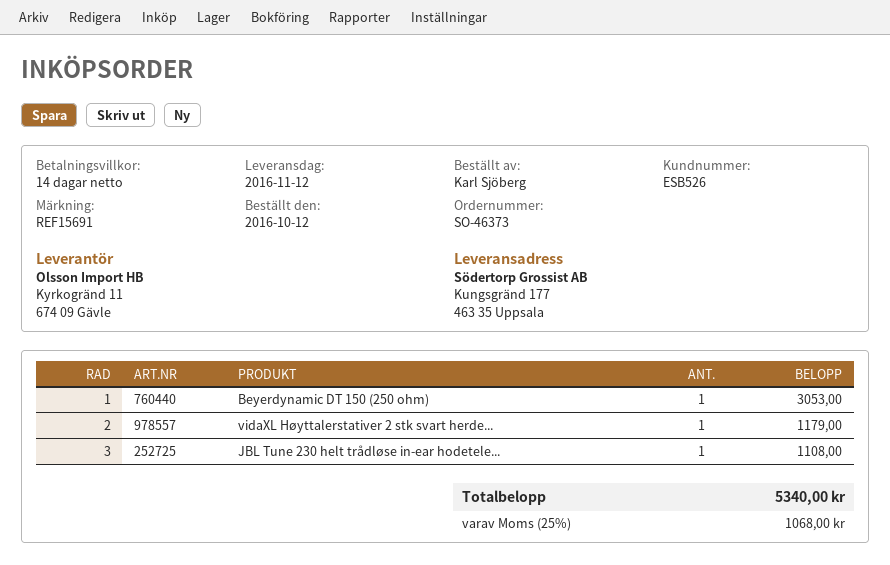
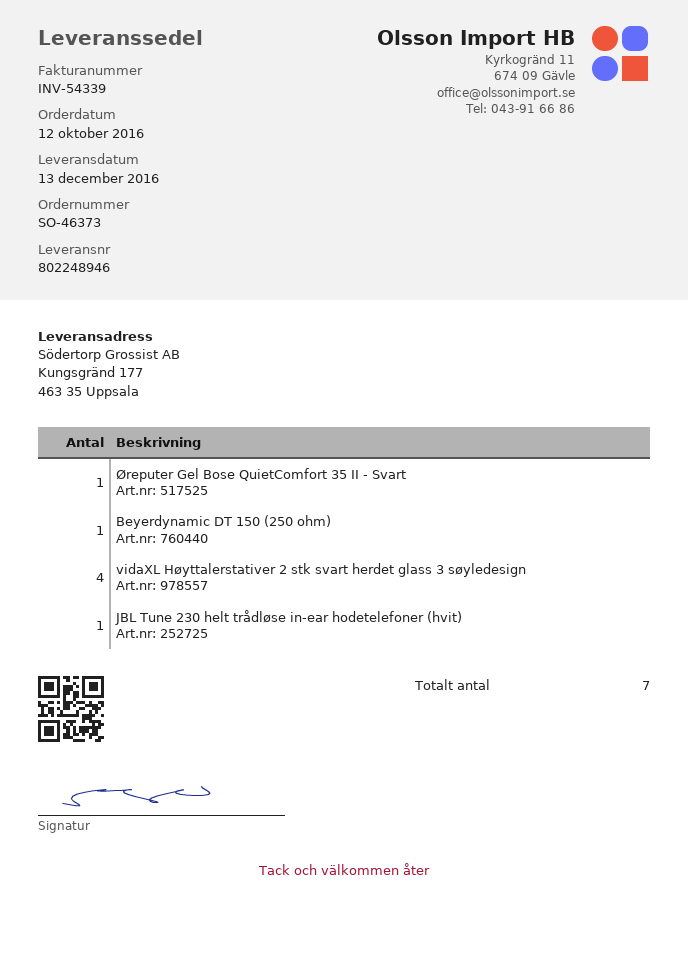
delivery date: 2016-11-12 -> 2016-12-13
vidaXL Høyttalerstativer 2 stk svart herde...: 1 -> 4
Øreputer Gel Bose QuietComfort 35 II - Svart: none -> 1

